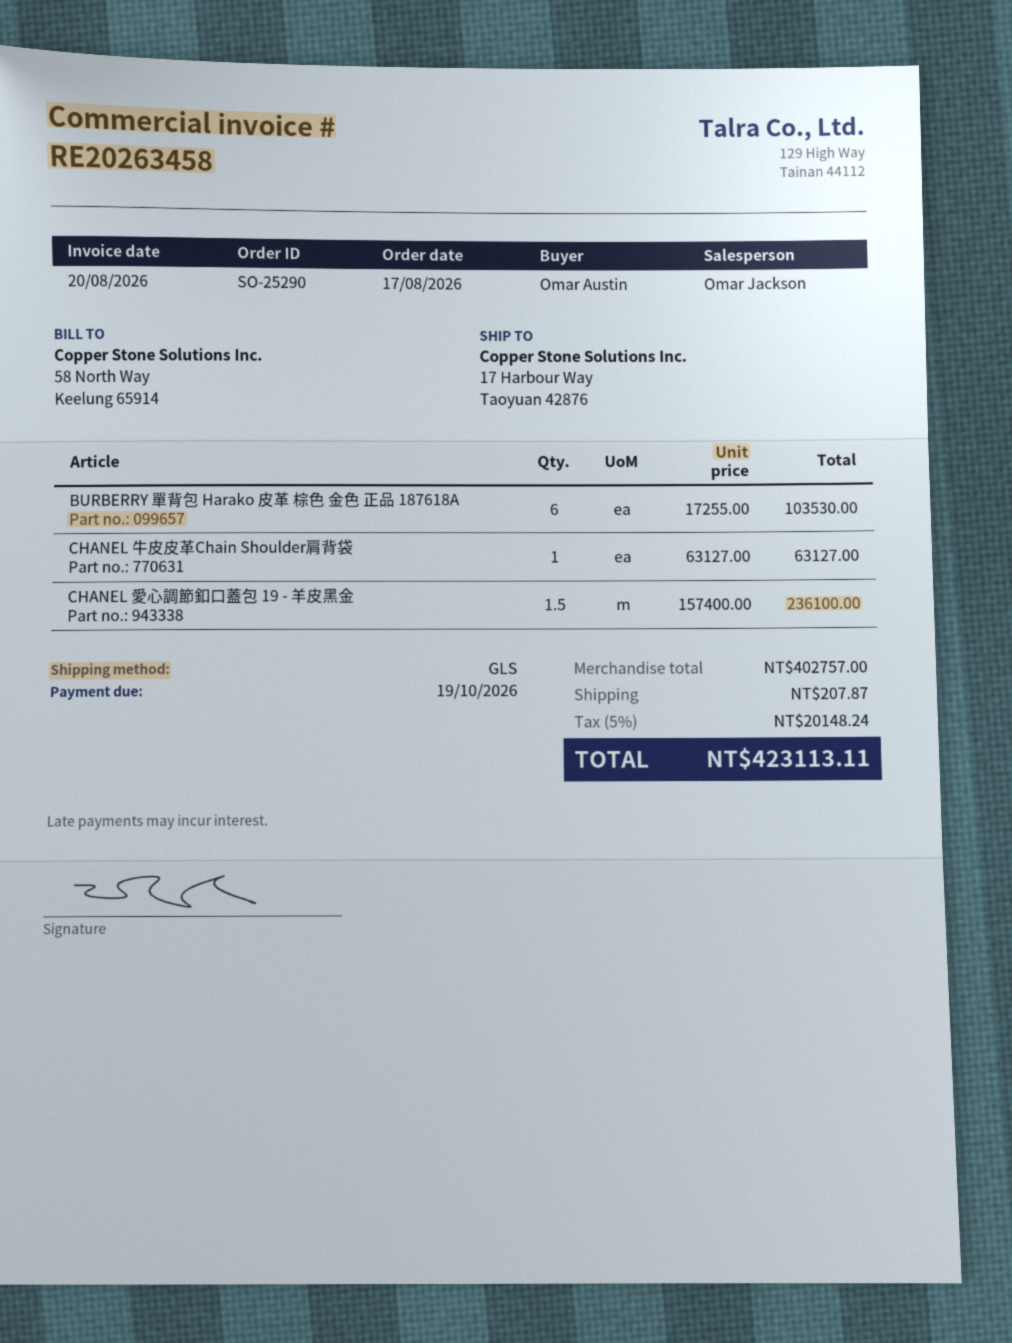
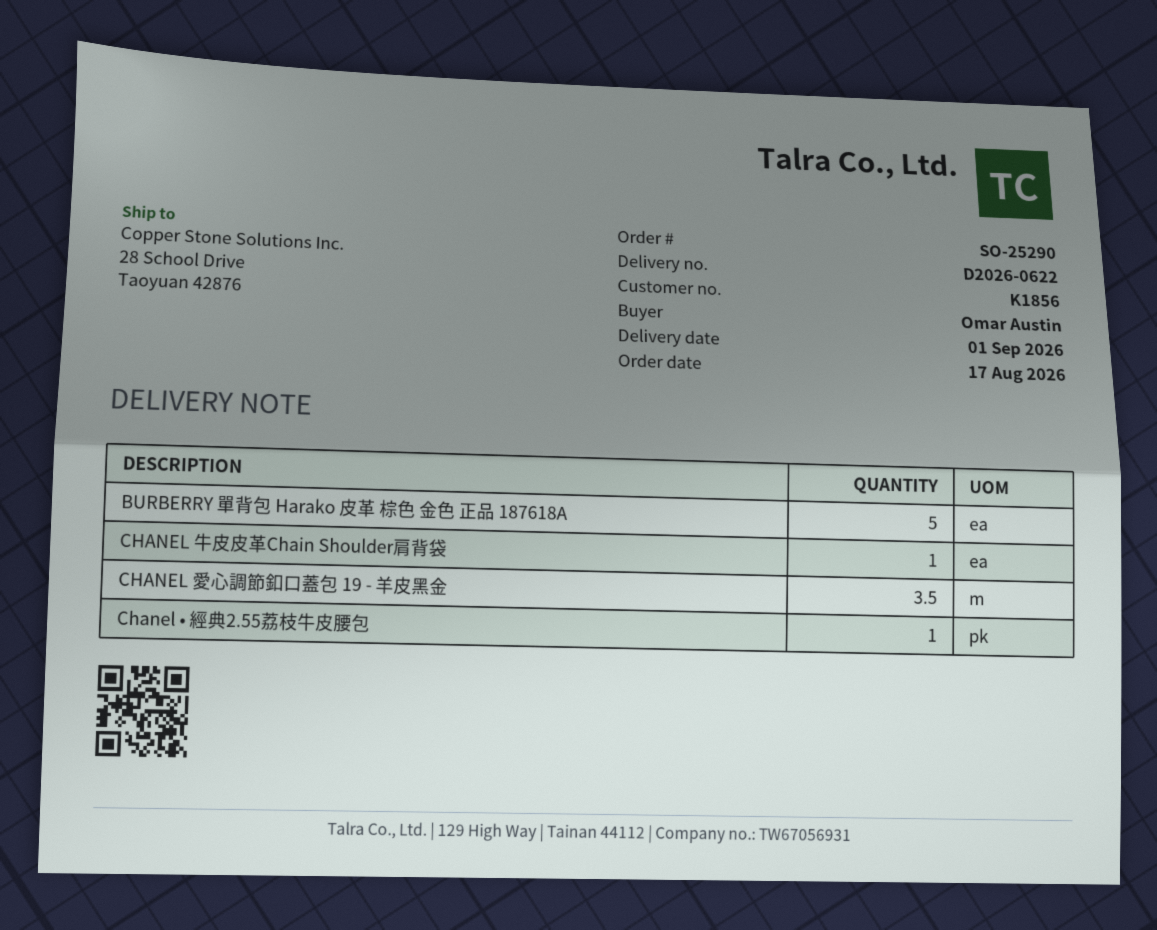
ship to: 17 Harbour Way, Taoyuan 42876 -> 28 School Drive, Taoyuan 42876
BURBERRY 單背包 Harako 皮革 棕色 金色 正品 187618A: 6 -> 5
CHANEL 愛心調節釦口蓋包 19 - 羊皮黑金: 1.5 -> 3.5
Chanel • 經典2.55荔枝牛皮腰包: none -> 1

